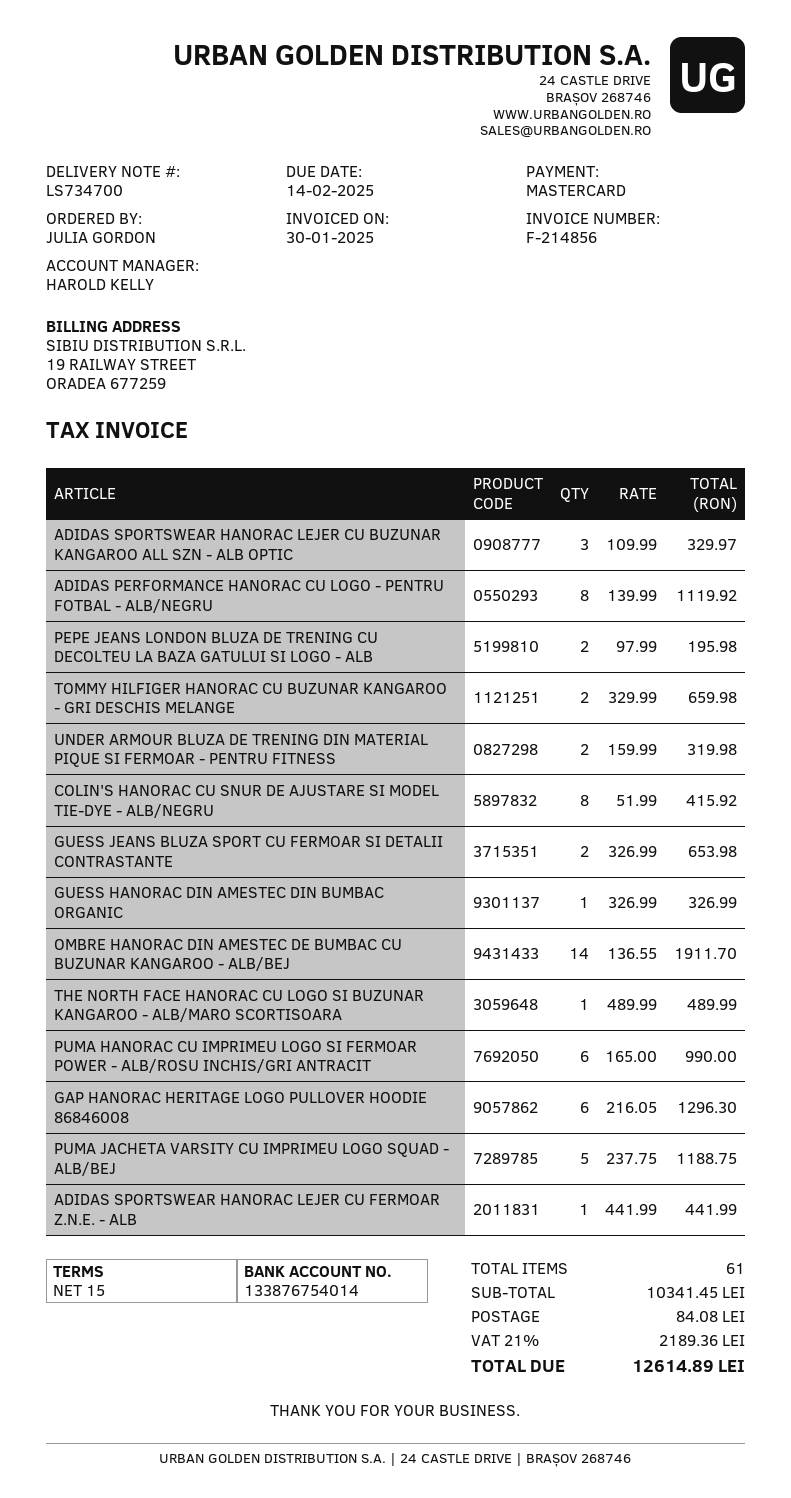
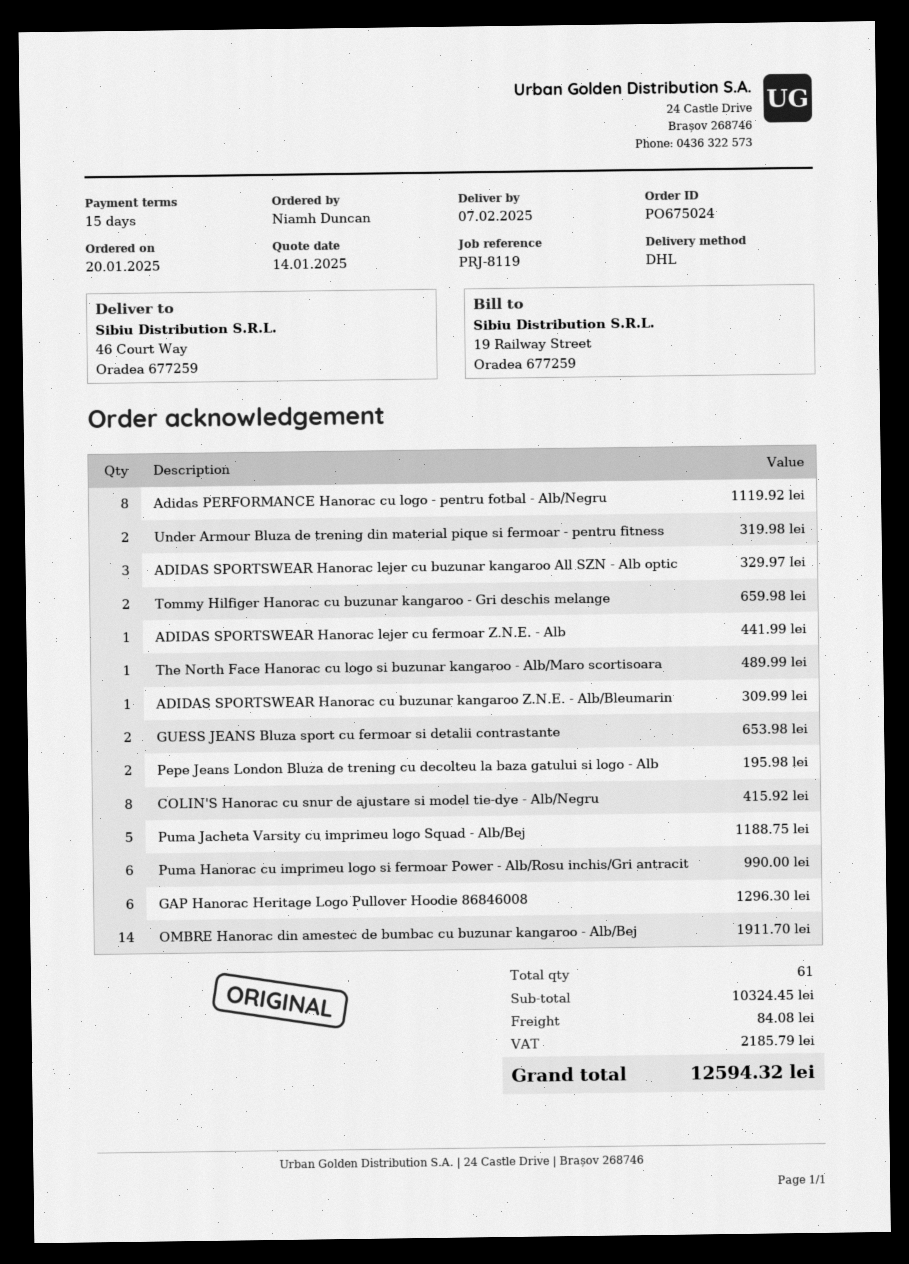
ordered by: JULIA GORDON -> Niamh Duncan
GUESS HANORAC DIN AMESTEC DIN BUMBAC ORGANIC: 1 for 326.99 -> none
ADIDAS SPORTSWEAR Hanorac cu buzunar kangaroo Z.N.E. - Alb/Bleumarin: none -> 1 for 309.99
subtotal: 10341.45 -> 10324.45
tax: 2189.36 -> 2185.79
total: 12614.89 -> 12594.32

